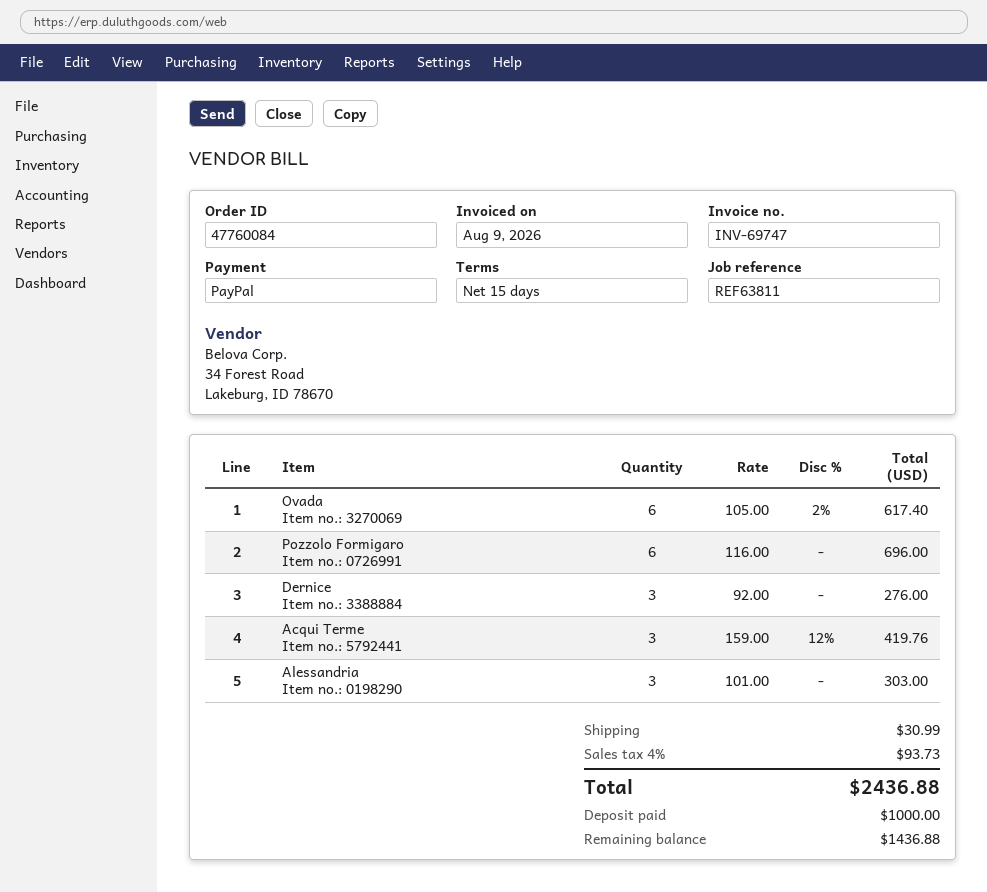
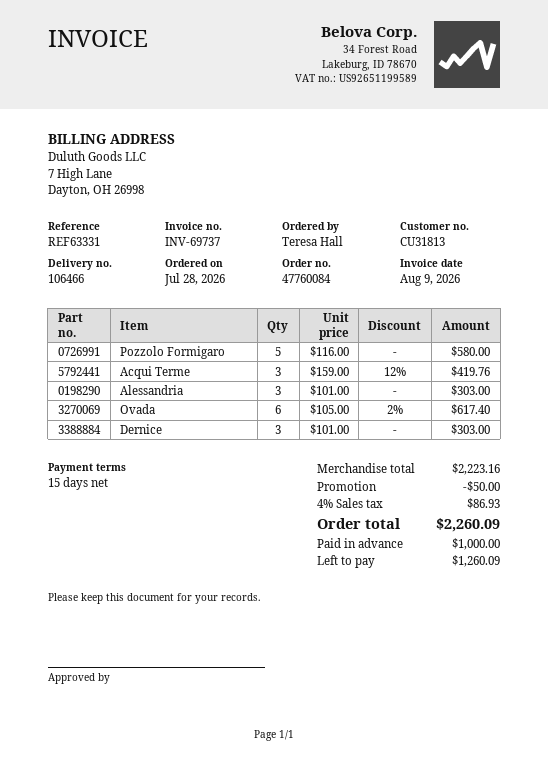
invoice number: INV-69747 -> INV-69737
reference: REF63811 -> REF63331
Pozzolo Formigaro: 6 x 116.00 = 696.00 -> 5 x 116.00 = 580.00
Dernice: 3 x 92.00 = 276.00 -> 3 x 101.00 = 303.00
discount: none -> 50.00
shipping: 30.99 -> none
tax: 4% = 93.73 -> 4% = 86.93
total: 2436.88 -> 2260.09
balance: 1436.88 -> 1260.09

